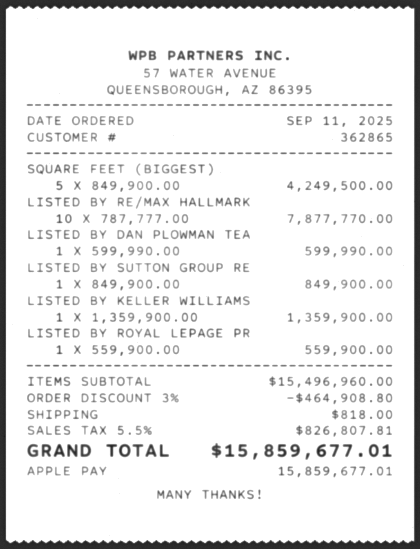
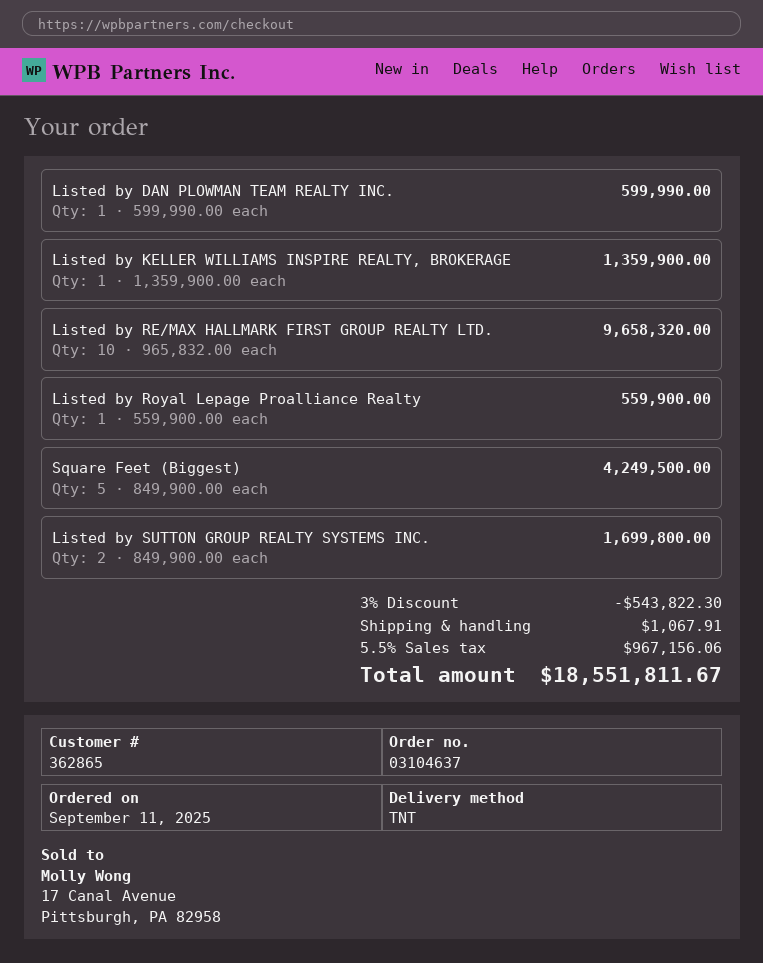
LISTED BY RE/MAX HALLMARK: 10 x 787777.00 = 7877770.00 -> 10 x 965832.00 = 9658320.00
LISTED BY SUTTON GROUP RE: 1 x 849900.00 = 849900.00 -> 2 x 849900.00 = 1699800.00
discount: 3% = 464908.80 -> 3% = 543822.30
shipping: 818.00 -> 1067.91
tax: 5.5% = 826807.81 -> 5.5% = 967156.06
total: 15859677.01 -> 18551811.67

